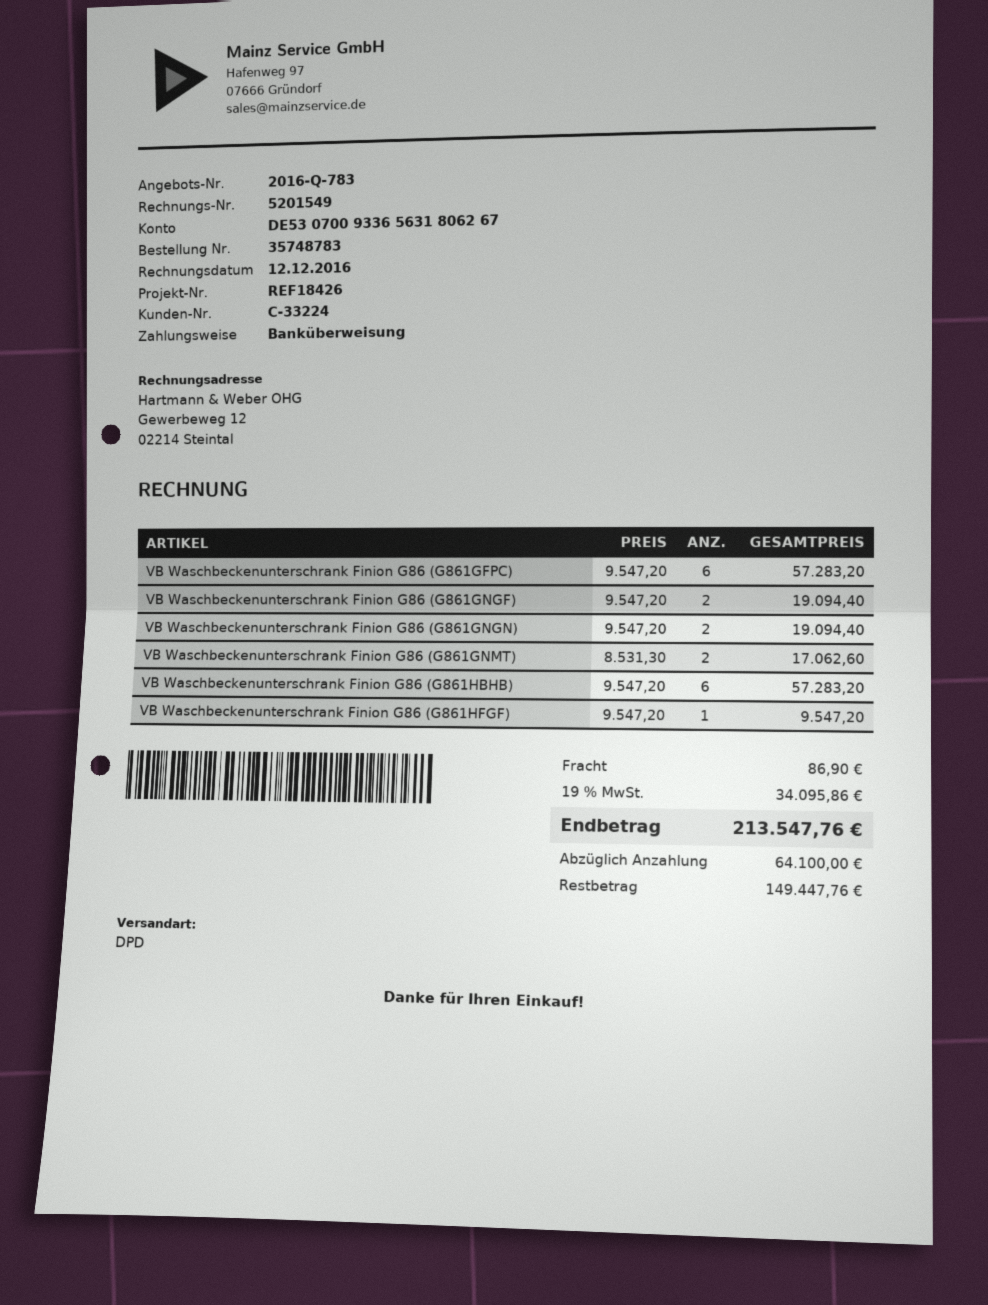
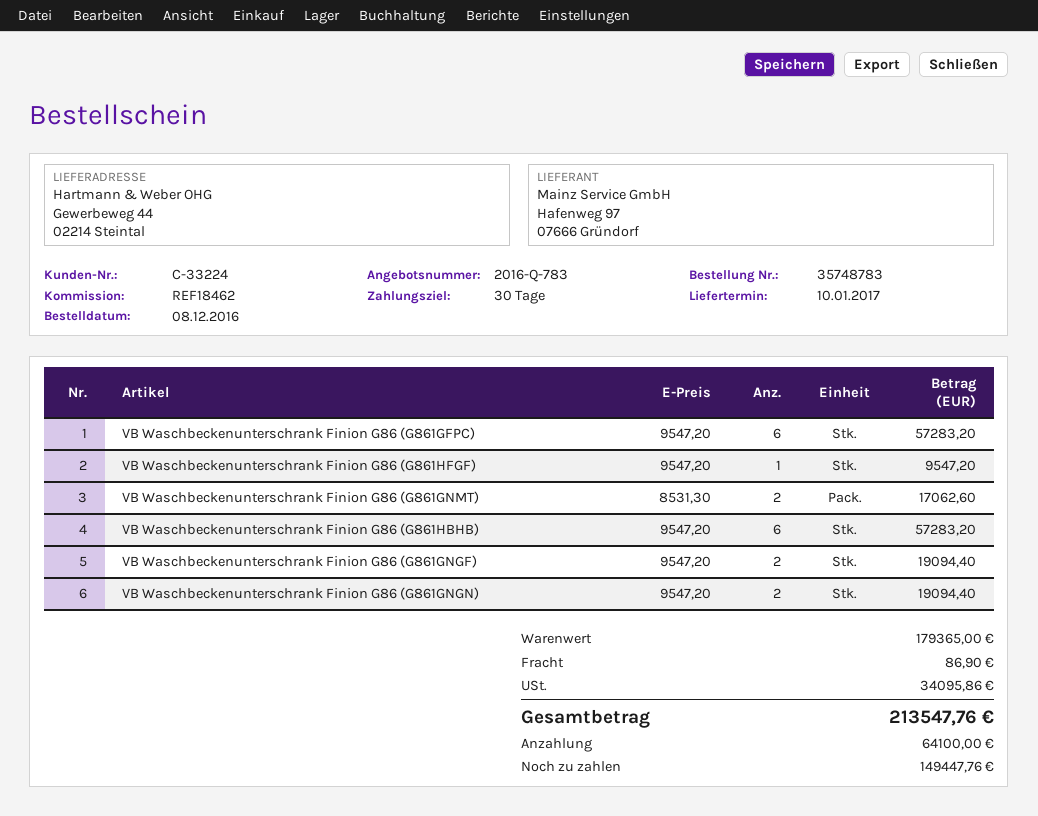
reference: REF18426 -> REF18462

